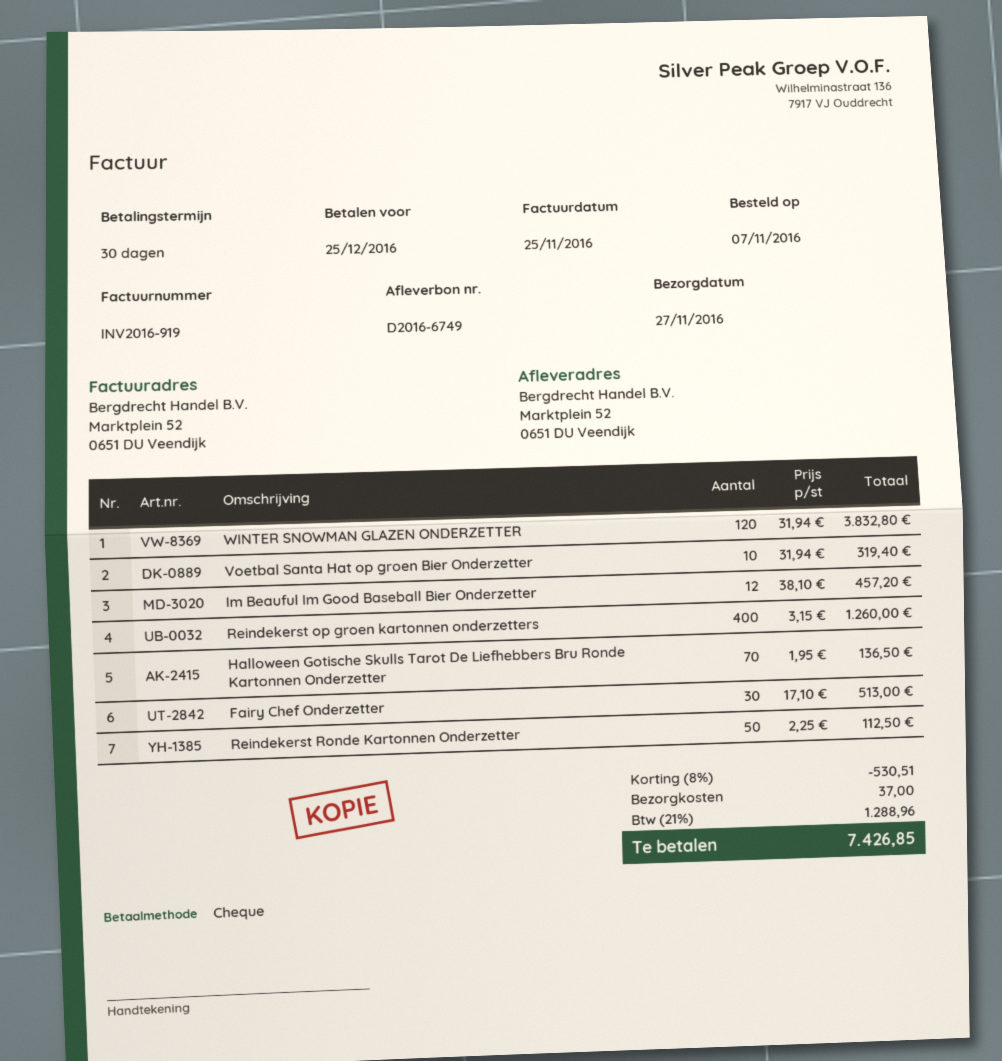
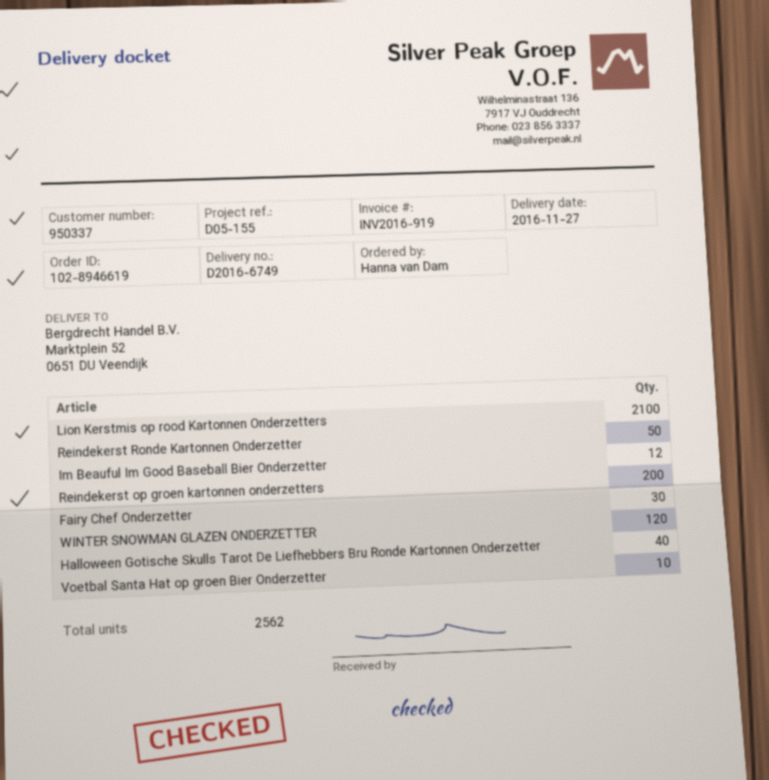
Reindekerst op groen kartonnen onderzetters: 400 -> 200
Halloween Gotische Skulls Tarot De Liefhebbers Bru Ronde Kartonnen Onderzetter: 70 -> 40
Lion Kerstmis op rood Kartonnen Onderzetters: none -> 2100

